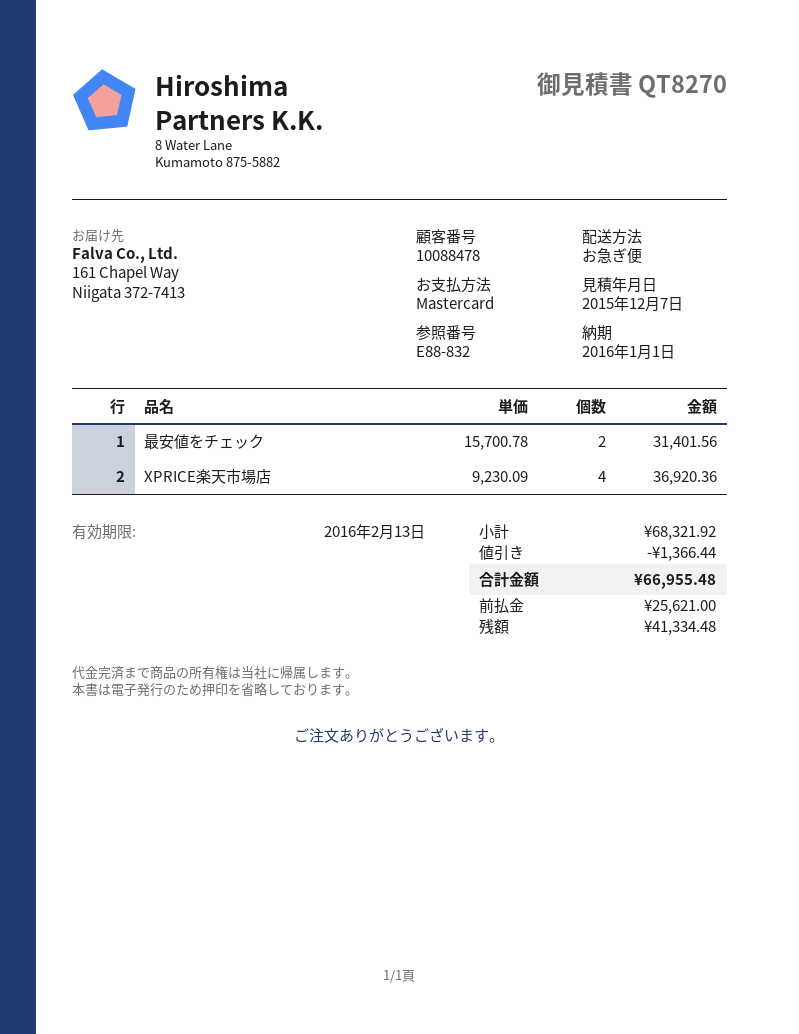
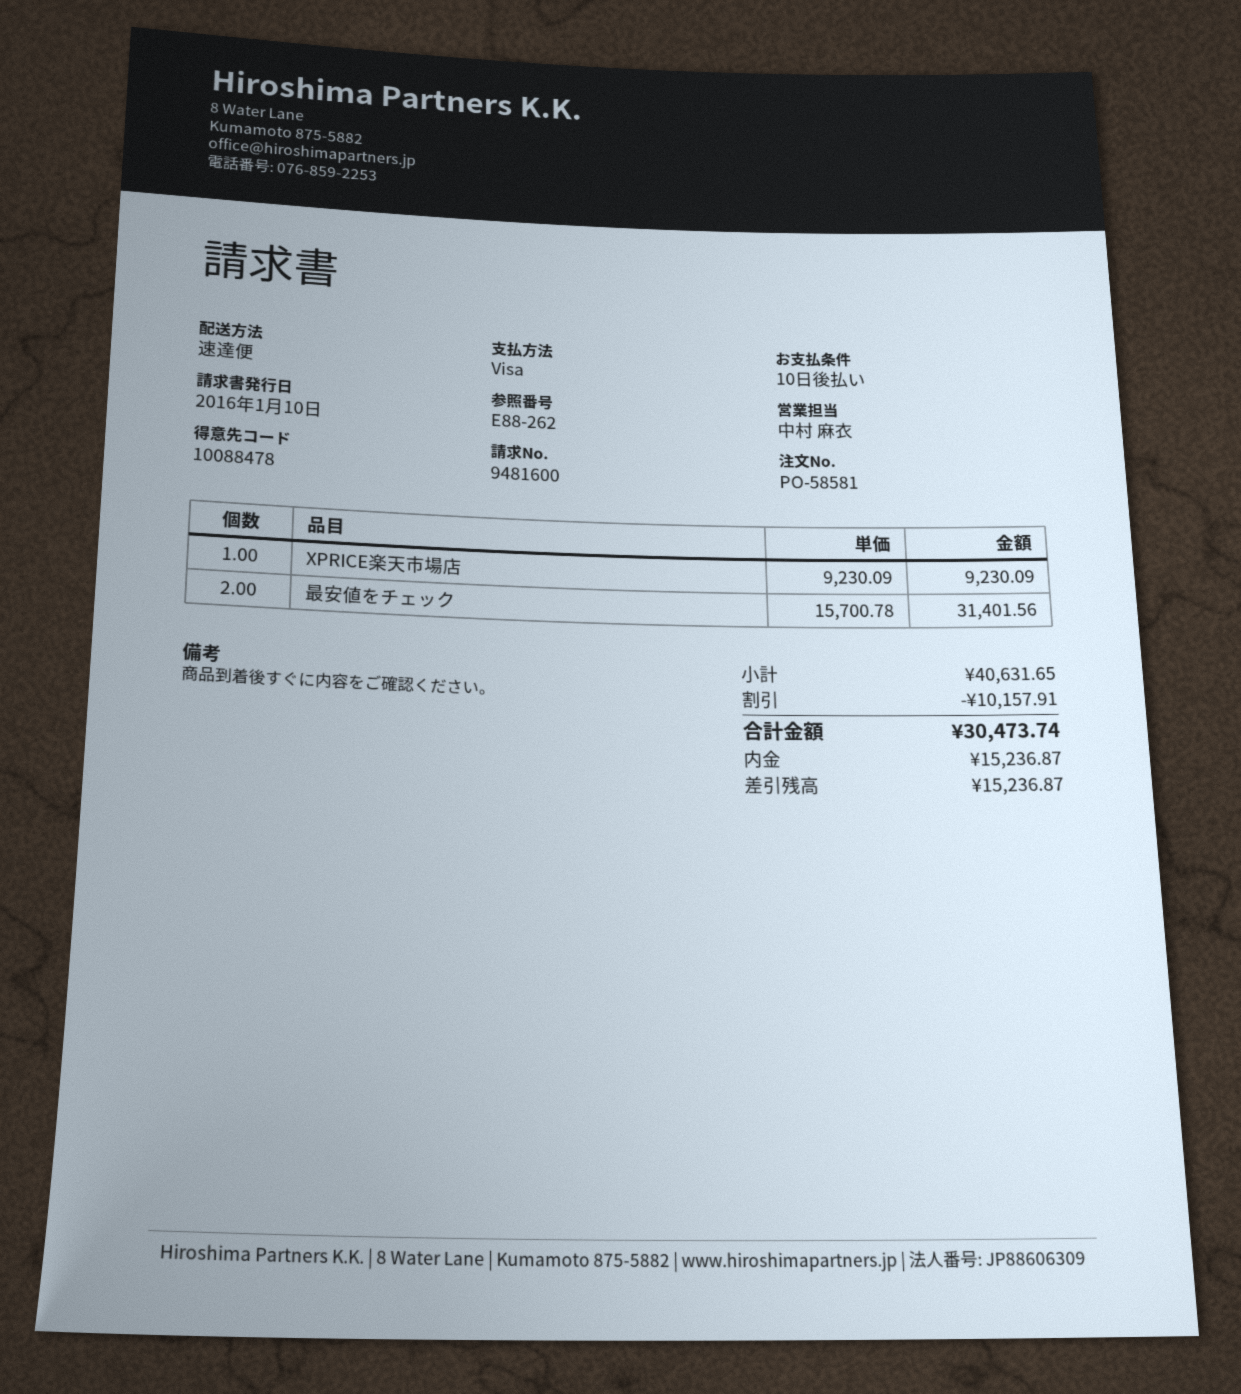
reference: E88-832 -> E88-262
payment method: Mastercard -> Visa
XPRICE楽天市場店: 4 x 9230.09 = 36920.36 -> 1 x 9230.09 = 9230.09
subtotal: 68321.92 -> 40631.65
discount: 1366.44 -> 10157.91
total: 66955.48 -> 30473.74
deposit: 25621.00 -> 15236.87
balance: 41334.48 -> 15236.87

